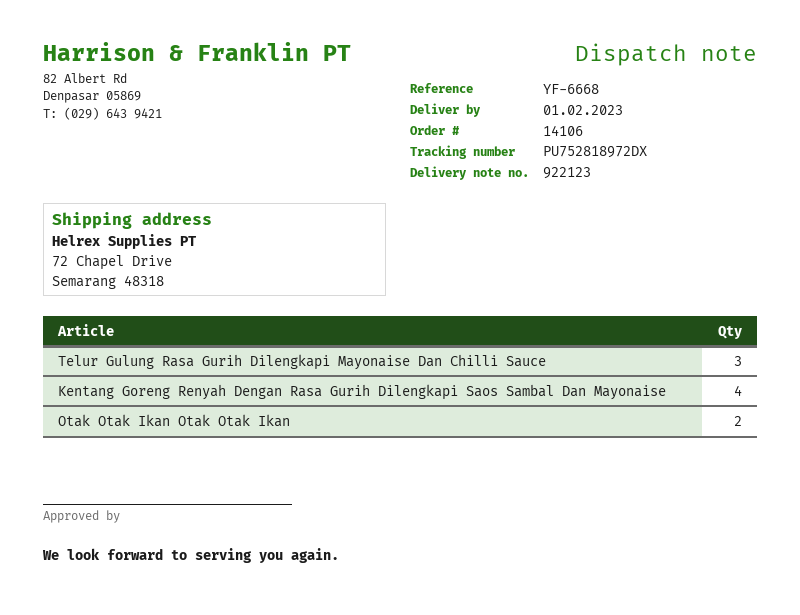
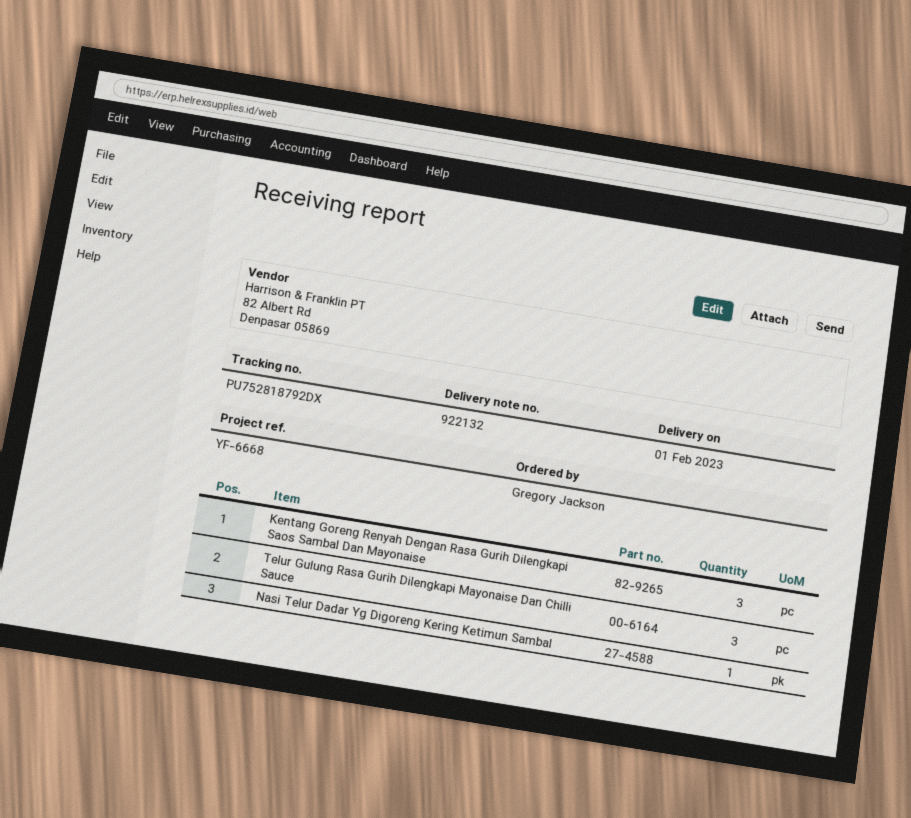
delivery note number: 922123 -> 922132
tracking number: PU752818972DX -> PU752818792DX
Kentang Goreng Renyah Dengan Rasa Gurih Dilengkapi Saos Sambal Dan Mayonaise: 4 -> 3
Otak Otak Ikan Otak Otak Ikan: 2 -> none
Nasi Telur Dadar Yg Digoreng Kering Ketimun Sambal: none -> 1

